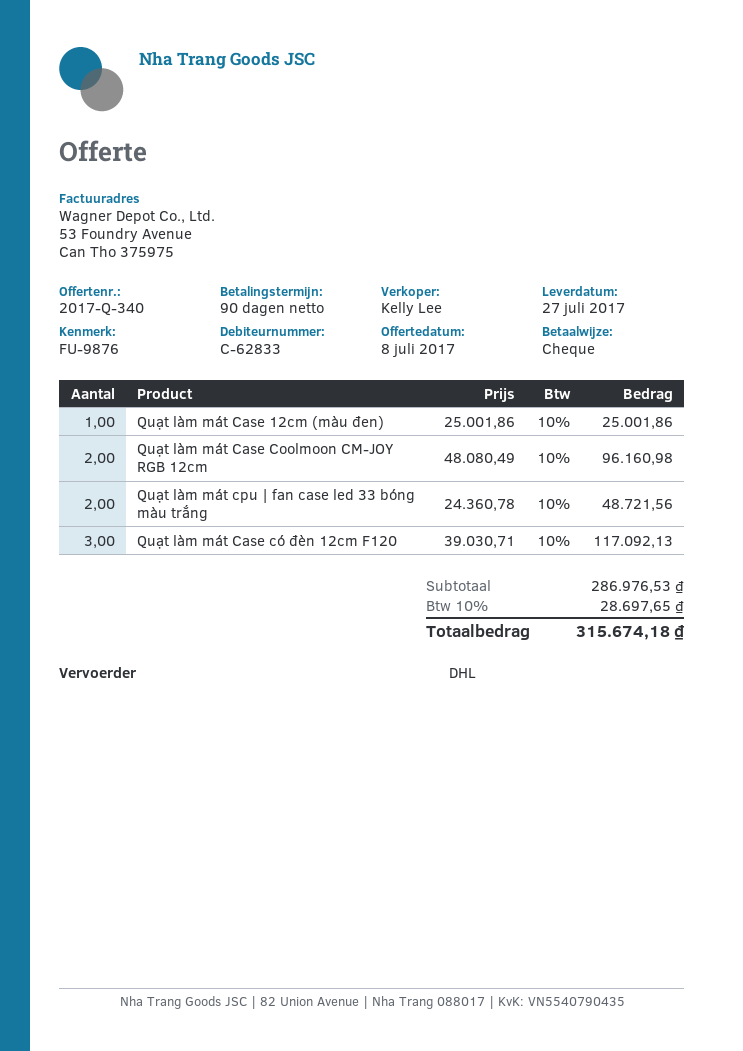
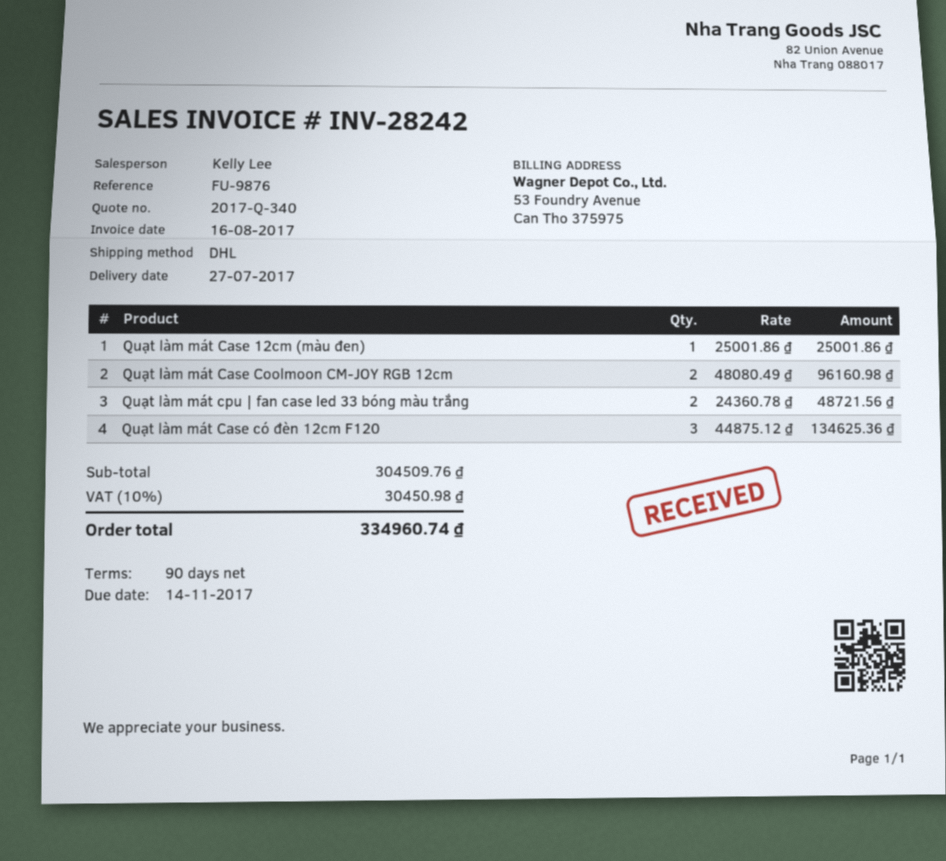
Quạt làm mát Case có đèn 12cm F120: 3 x 39030.71 = 117092.13 -> 3 x 44875.12 = 134625.36
subtotal: 286976.53 -> 304509.76
tax: 10% = 28697.65 -> 10% = 30450.98
total: 315674.18 -> 334960.74

